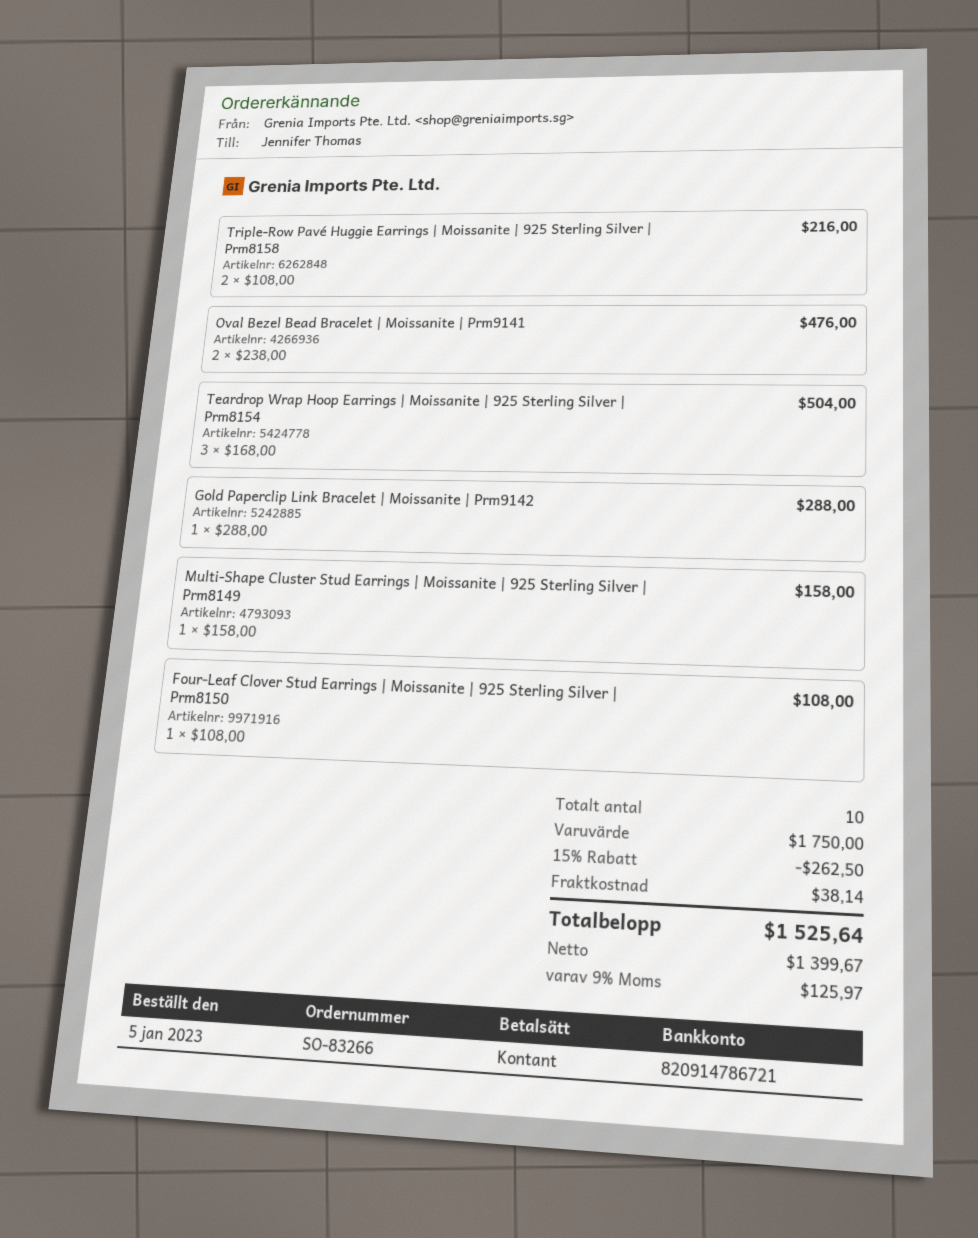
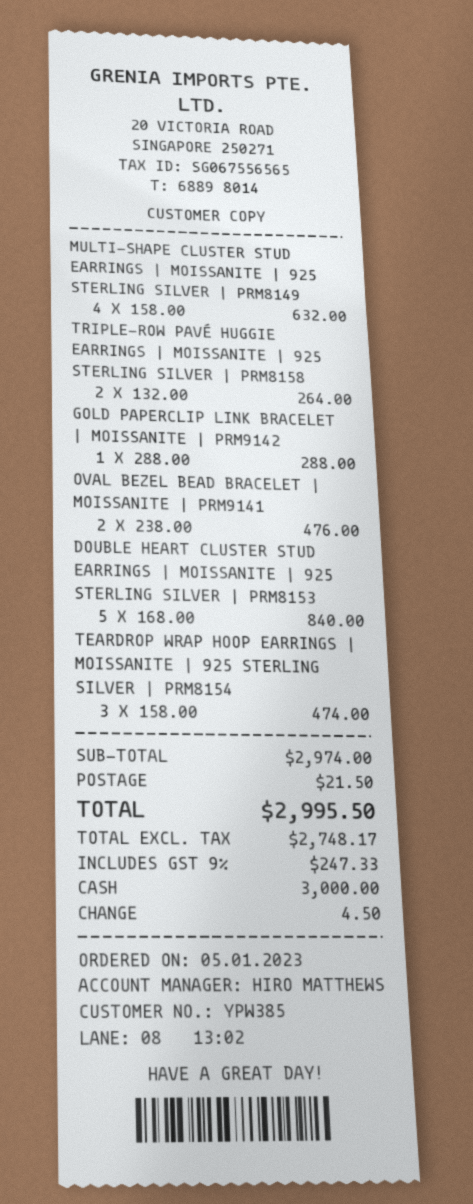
Triple-Row Pavé Huggie Earrings | Moissanite | 925 Sterling Silver | Prm8158: 2 x 108.00 = 216.00 -> 2 x 132.00 = 264.00
Teardrop Wrap Hoop Earrings | Moissanite | 925 Sterling Silver | Prm8154: 3 x 168.00 = 504.00 -> 3 x 158.00 = 474.00
Multi-Shape Cluster Stud Earrings | Moissanite | 925 Sterling Silver | Prm8149: 1 x 158.00 = 158.00 -> 4 x 158.00 = 632.00
Four-Leaf Clover Stud Earrings | Moissanite | 925 Sterling Silver | Prm8150: 1 x 108.00 = 108.00 -> none
DOUBLE HEART CLUSTER STUD EARRINGS | MOISSANITE | 925 STERLING SILVER | PRM8153: none -> 5 x 168.00 = 840.00
subtotal: 1750.00 -> 2974.00
discount: 15% = 262.50 -> none
shipping: 38.14 -> 21.50
net: 1399.67 -> 2748.17
tax: 9% = 125.97 -> 9% = 247.33
total: 1525.64 -> 2995.50

